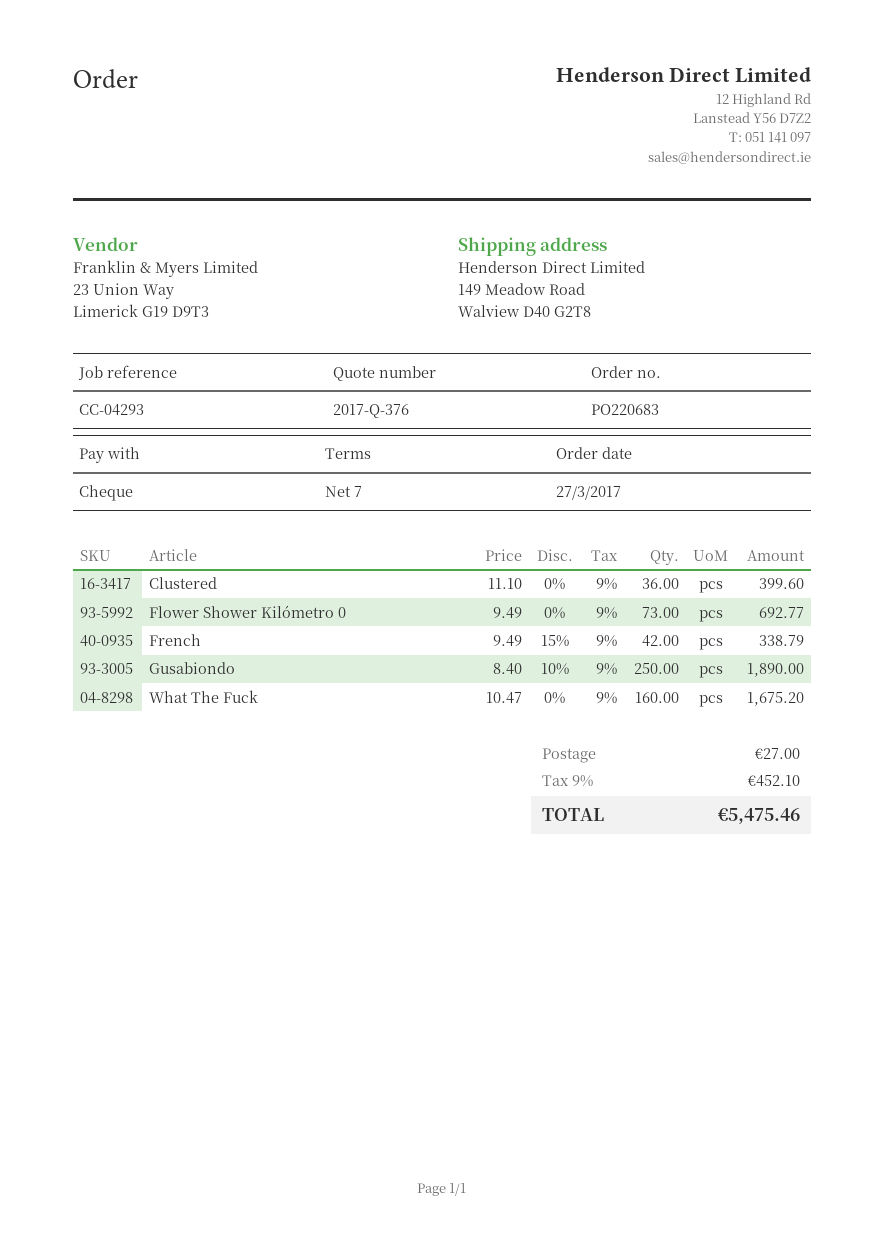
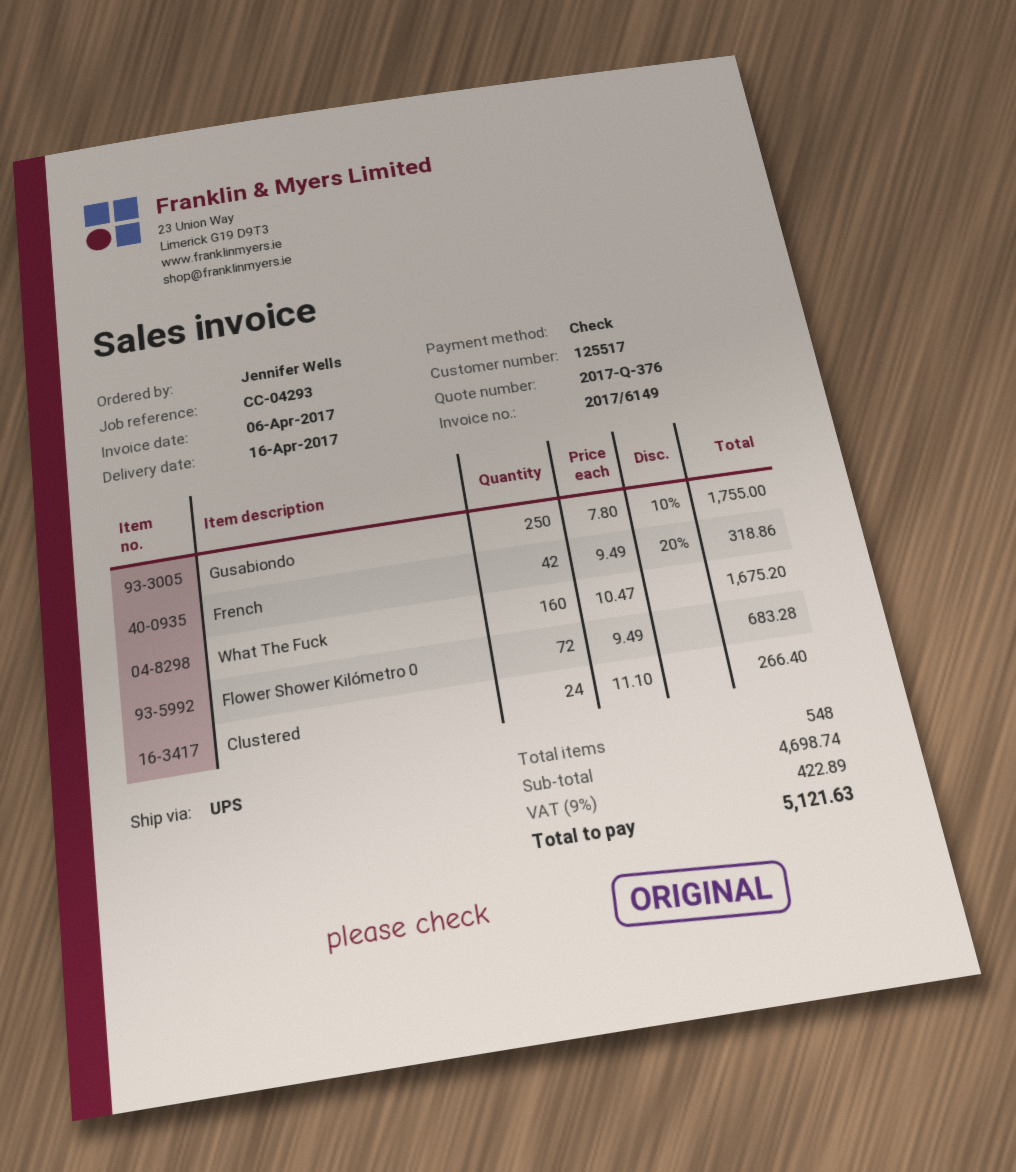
Clustered: 36 x 11.10 = 399.60 -> 24 x 11.10 = 266.40
Flower Shower Kilómetro 0: 73 x 9.49 = 692.77 -> 72 x 9.49 = 683.28
French: 42 x 9.49 - 15% = 338.79 -> 42 x 9.49 - 20% = 318.86
Gusabiondo: 250 x 8.40 - 10% = 1890.00 -> 250 x 7.80 - 10% = 1755.00
shipping: 27.00 -> none
tax: 9% = 452.10 -> 9% = 422.89
total: 5475.46 -> 5121.63

